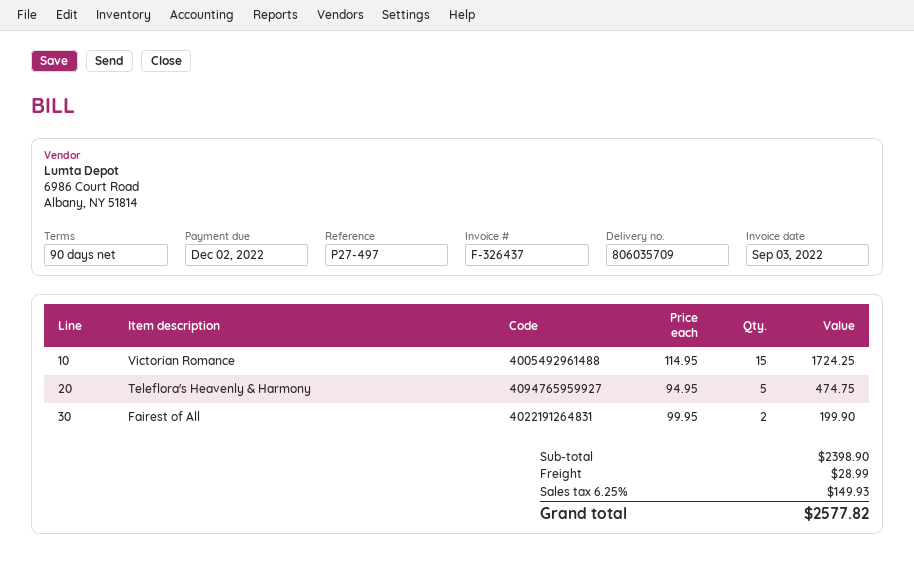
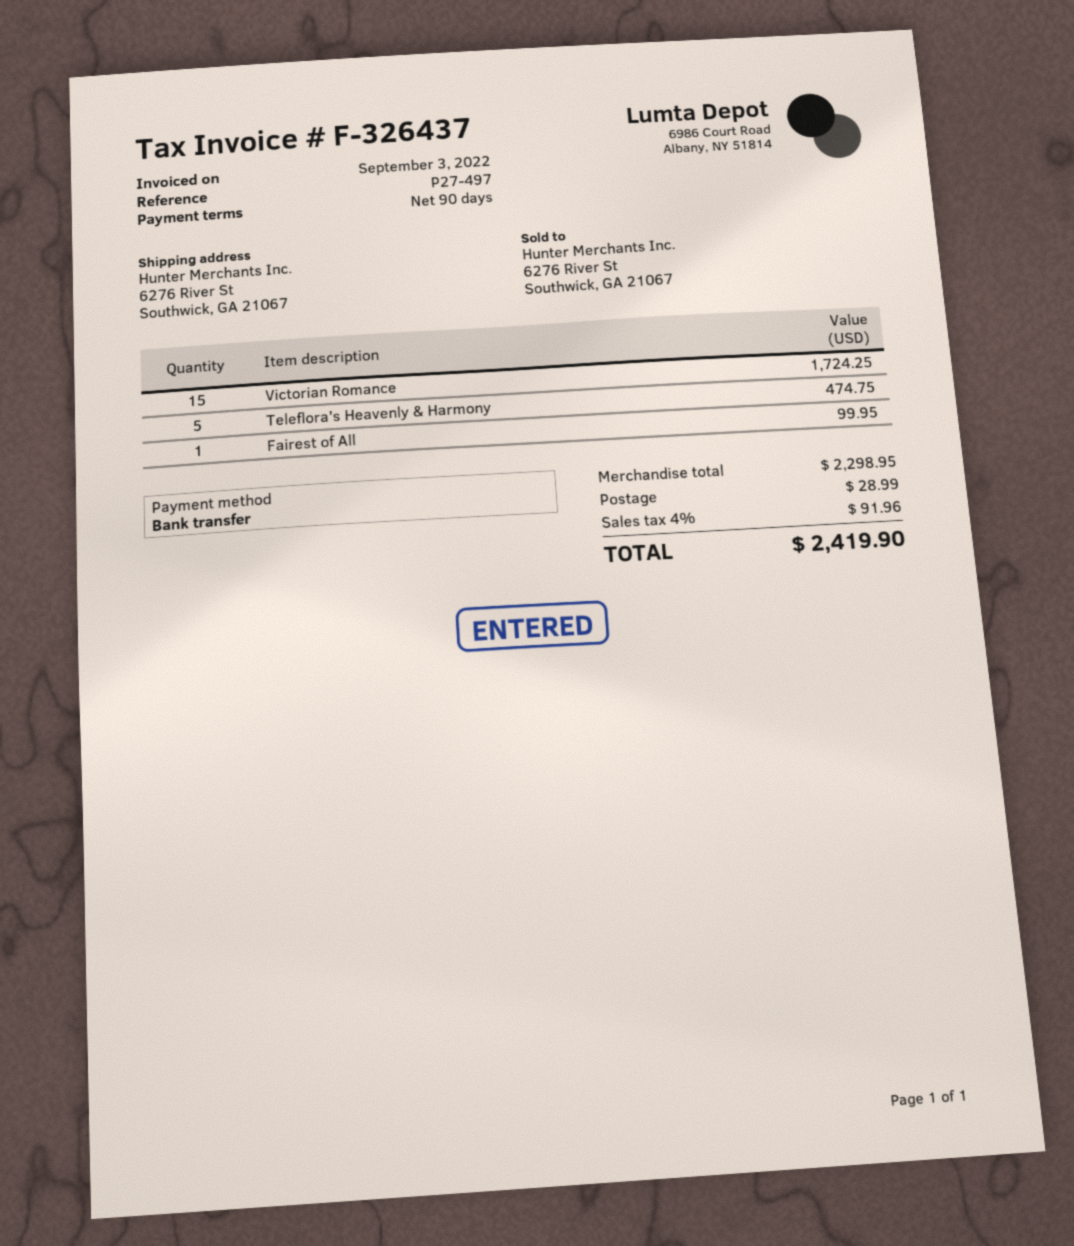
Fairest of All: 2 for 199.90 -> 1 for 99.95
subtotal: 2398.90 -> 2298.95
tax: 6.25% = 149.93 -> 4% = 91.96
total: 2577.82 -> 2419.90

